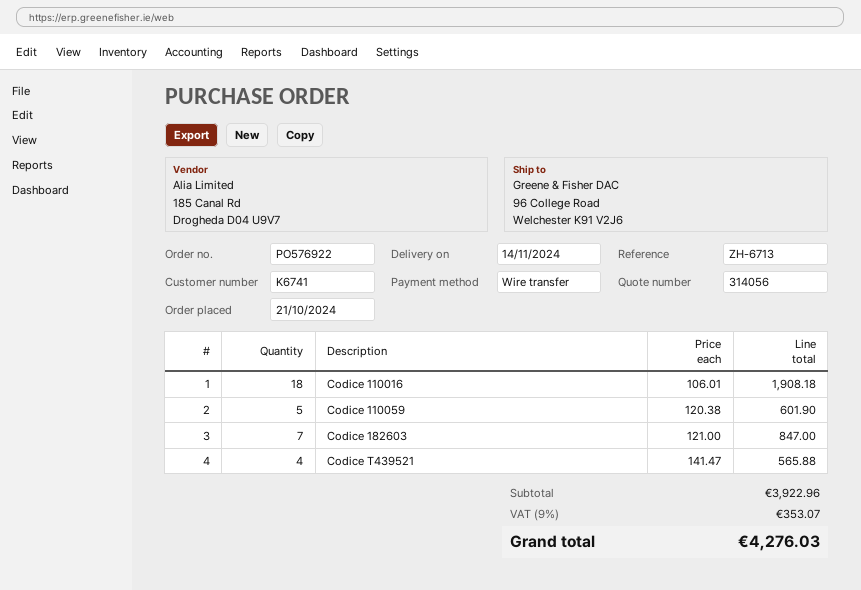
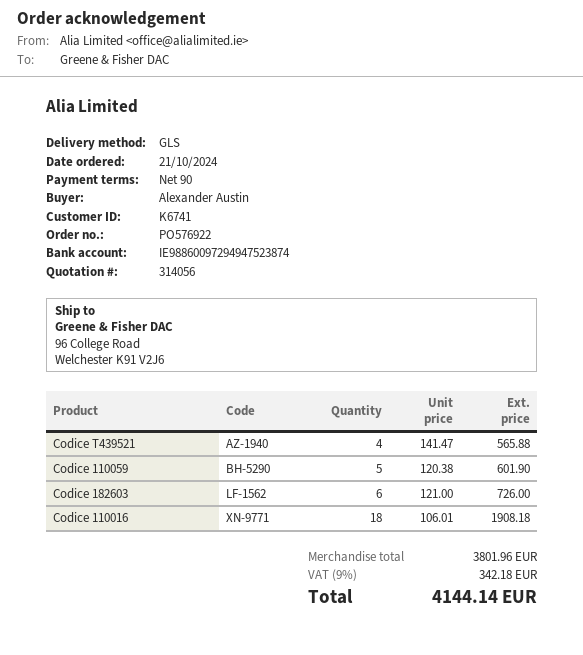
Codice 182603: 7 x 121.00 = 847.00 -> 6 x 121.00 = 726.00
subtotal: 3922.96 -> 3801.96
tax: 9% = 353.07 -> 9% = 342.18
total: 4276.03 -> 4144.14

